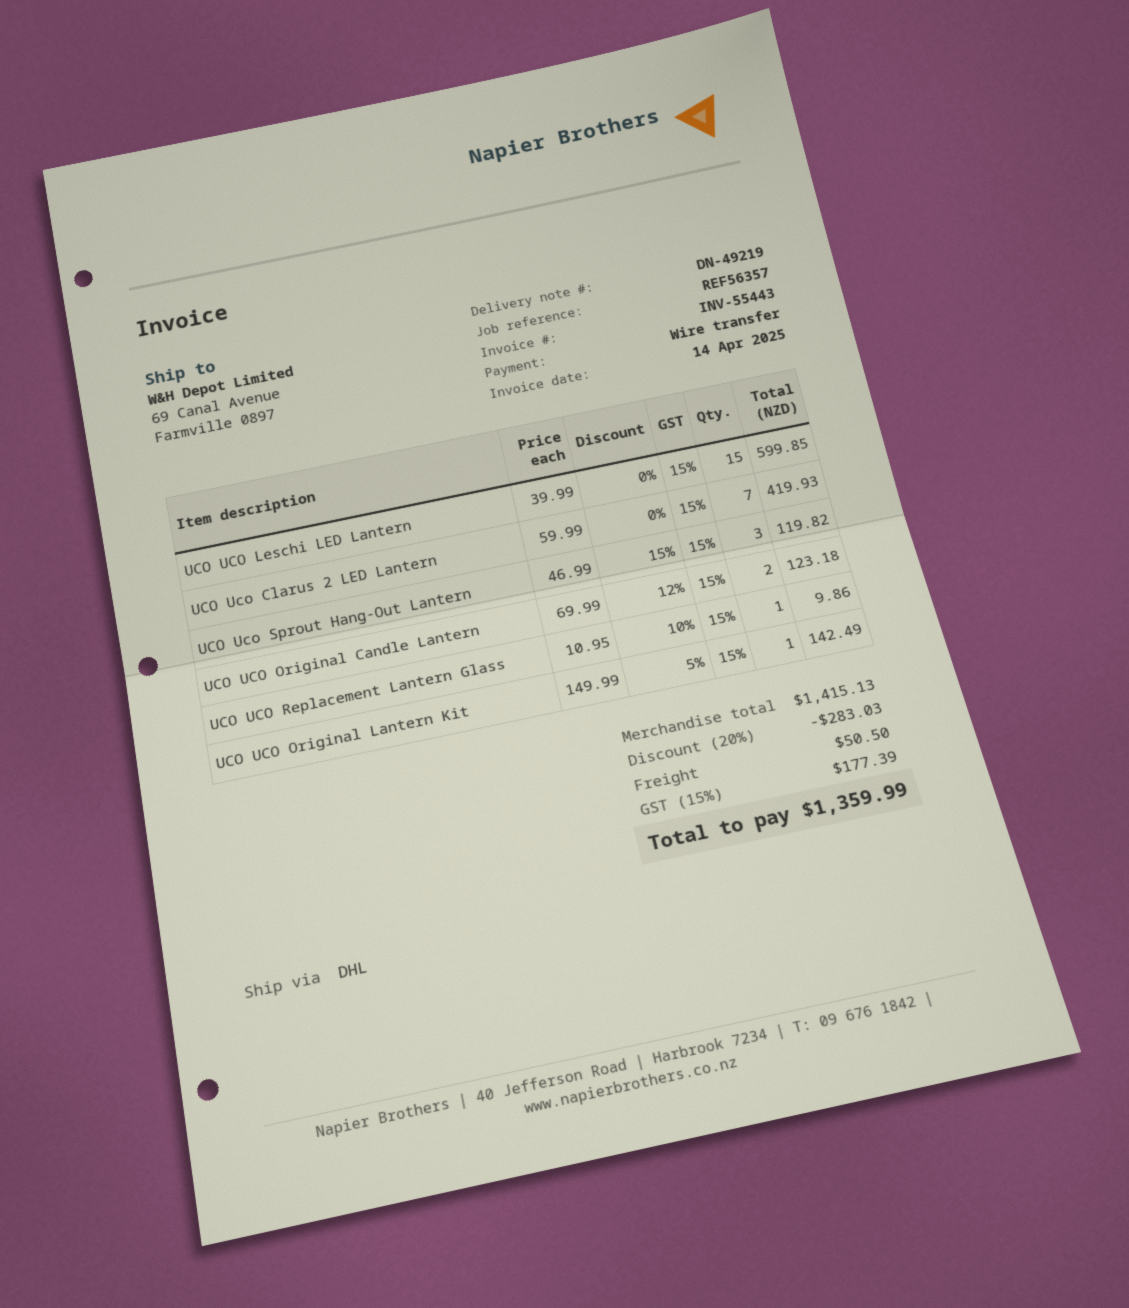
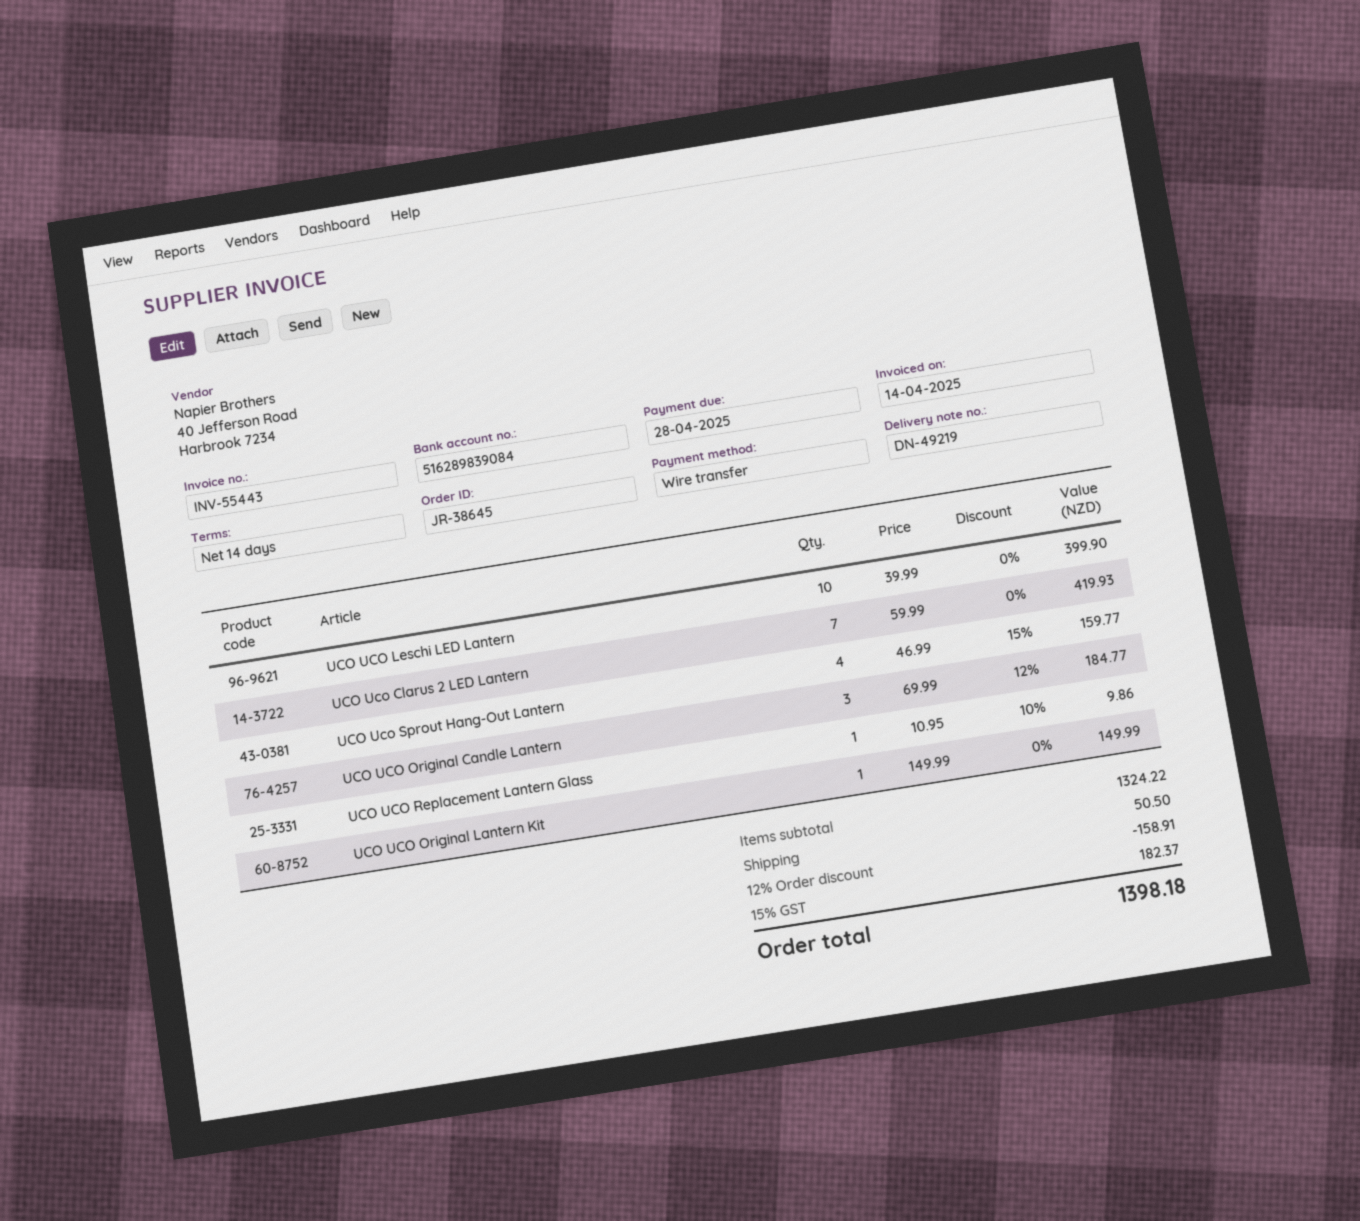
UCO UCO Leschi LED Lantern: 15 x 39.99 = 599.85 -> 10 x 39.99 = 399.90
UCO Uco Sprout Hang-Out Lantern: 3 x 46.99 - 15% = 119.82 -> 4 x 46.99 - 15% = 159.77
UCO UCO Original Candle Lantern: 2 x 69.99 - 12% = 123.18 -> 3 x 69.99 - 12% = 184.77
UCO UCO Original Lantern Kit: 1 x 149.99 - 5% = 142.49 -> 1 x 149.99 = 149.99
subtotal: 1415.13 -> 1324.22
discount: 20% = 283.03 -> 12% = 158.91
tax: 15% = 177.39 -> 15% = 182.37
total: 1359.99 -> 1398.18

